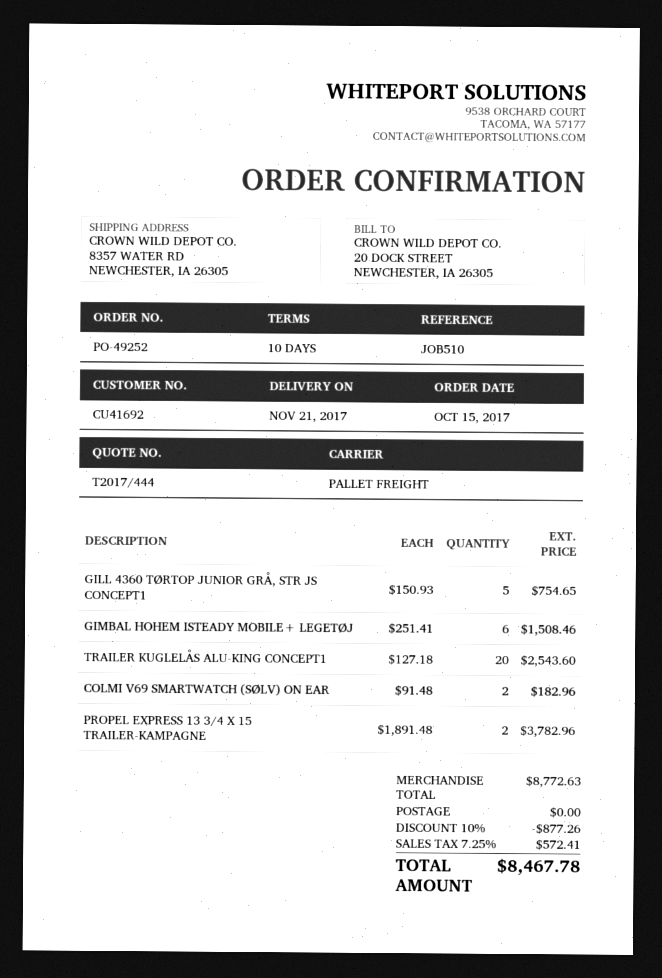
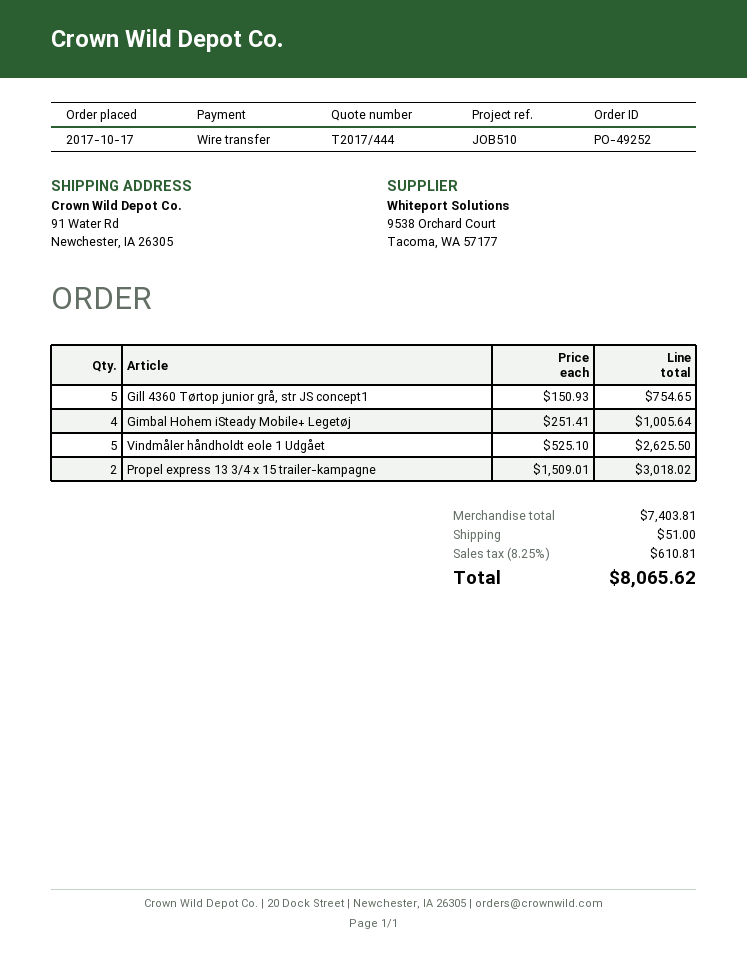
order date: 2017-10-15 -> 2017-10-17
ship to: 8357 WATER RD, NEWCHESTER, IA 26305 -> 91 Water Rd, Newchester, IA 26305
GIMBAL HOHEM ISTEADY MOBILE+ LEGETØJ: 6 x 251.41 = 1508.46 -> 4 x 251.41 = 1005.64
TRAILER KUGLELÅS ALU-KING CONCEPT1: 20 x 127.18 = 2543.60 -> none
COLMI V69 SMARTWATCH (SØLV) ON EAR: 2 x 91.48 = 182.96 -> none
PROPEL EXPRESS 13 3/4 X 15 TRAILER-KAMPAGNE: 2 x 1891.48 = 3782.96 -> 2 x 1509.01 = 3018.02
Vindmåler håndholdt eole 1 Udgået: none -> 5 x 525.10 = 2625.50
subtotal: 8772.63 -> 7403.81
discount: 10% = 877.26 -> none
shipping: 0.00 -> 51.00
tax: 7.25% = 572.41 -> 8.25% = 610.81
total: 8467.78 -> 8065.62

